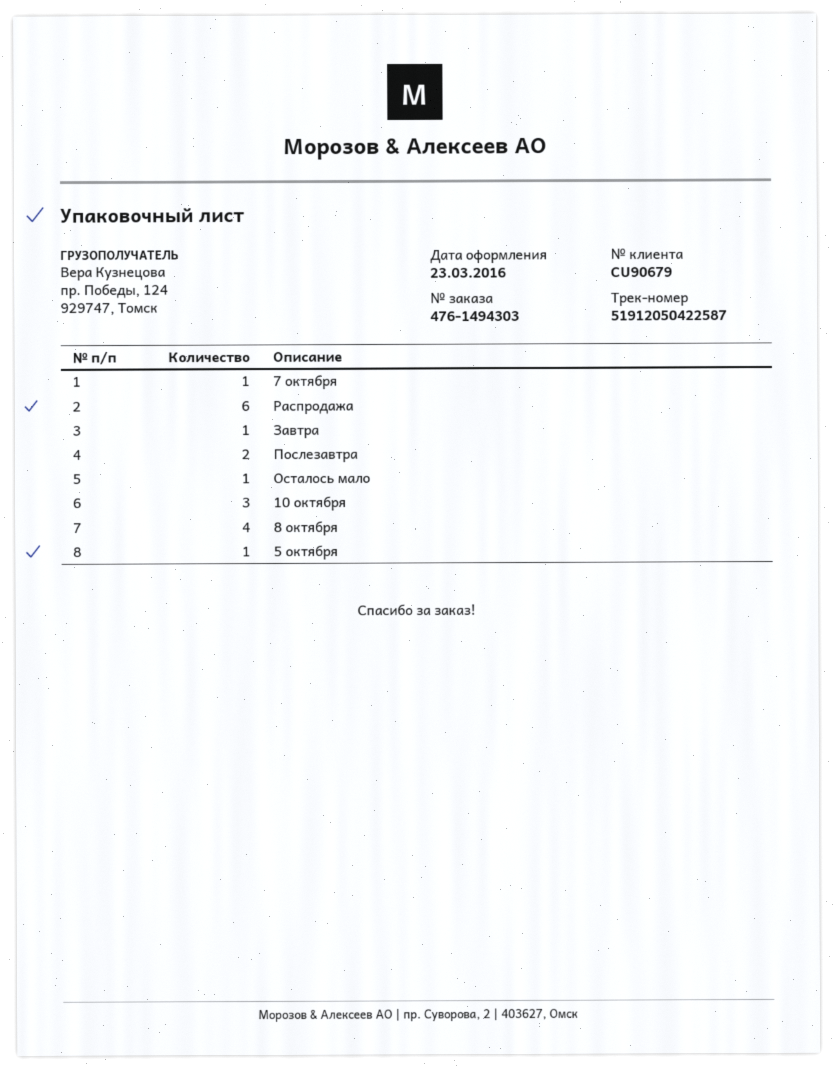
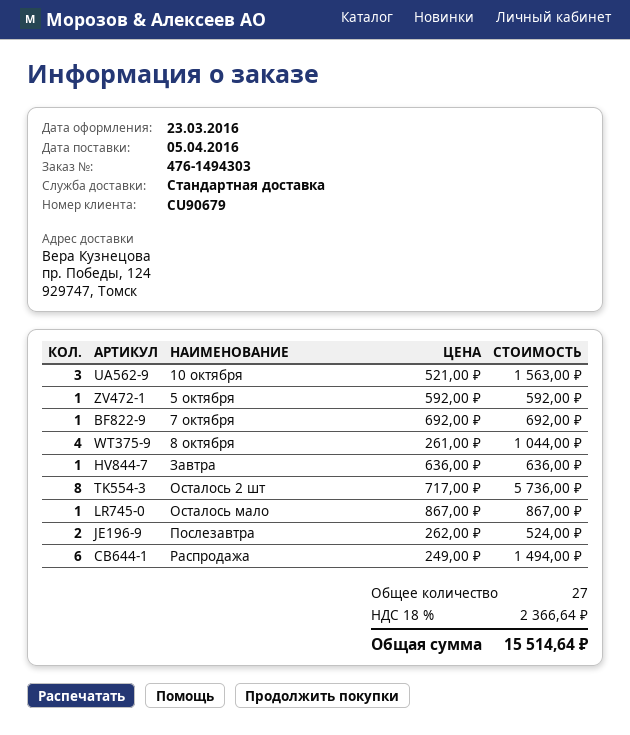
Осталось 2 шт: none -> 8

